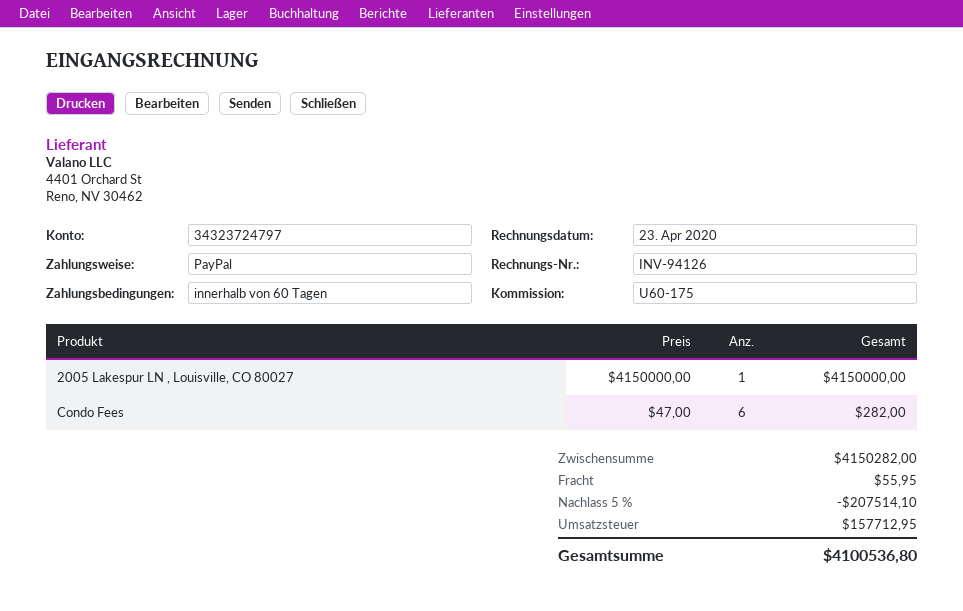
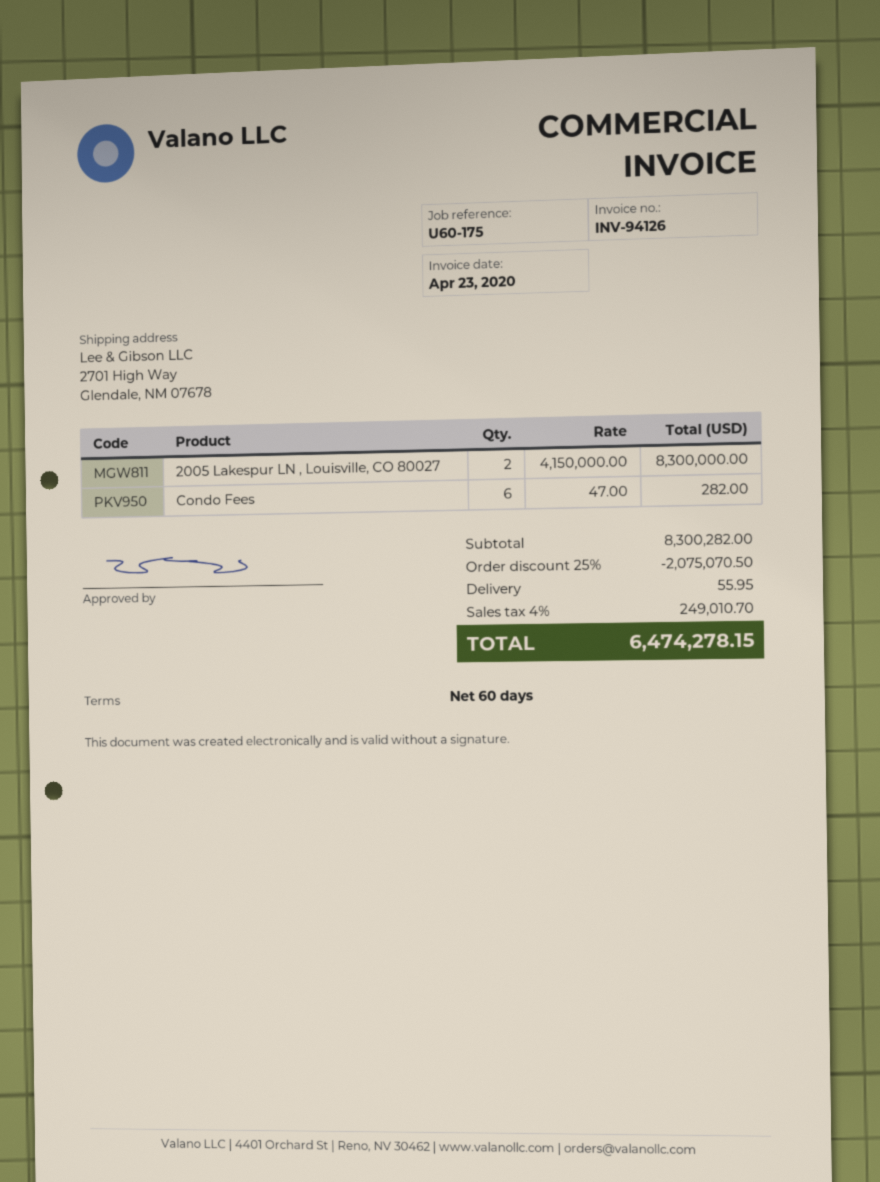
2005 Lakespur LN , Louisville, CO 80027: 1 x 4150000.00 = 4150000.00 -> 2 x 4150000.00 = 8300000.00
subtotal: 4150282.00 -> 8300282.00
discount: 5% = 207514.10 -> 25% = 2075070.50
tax: 157712.95 -> 249010.70
total: 4100536.80 -> 6474278.15

